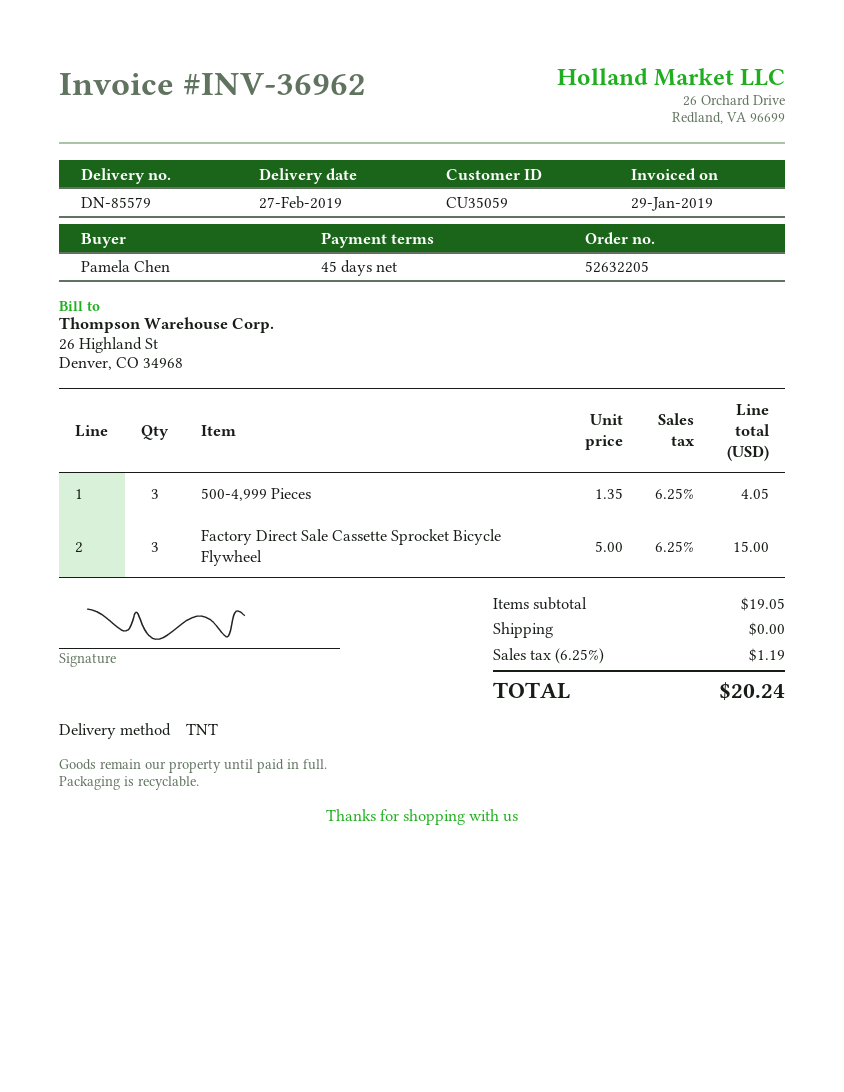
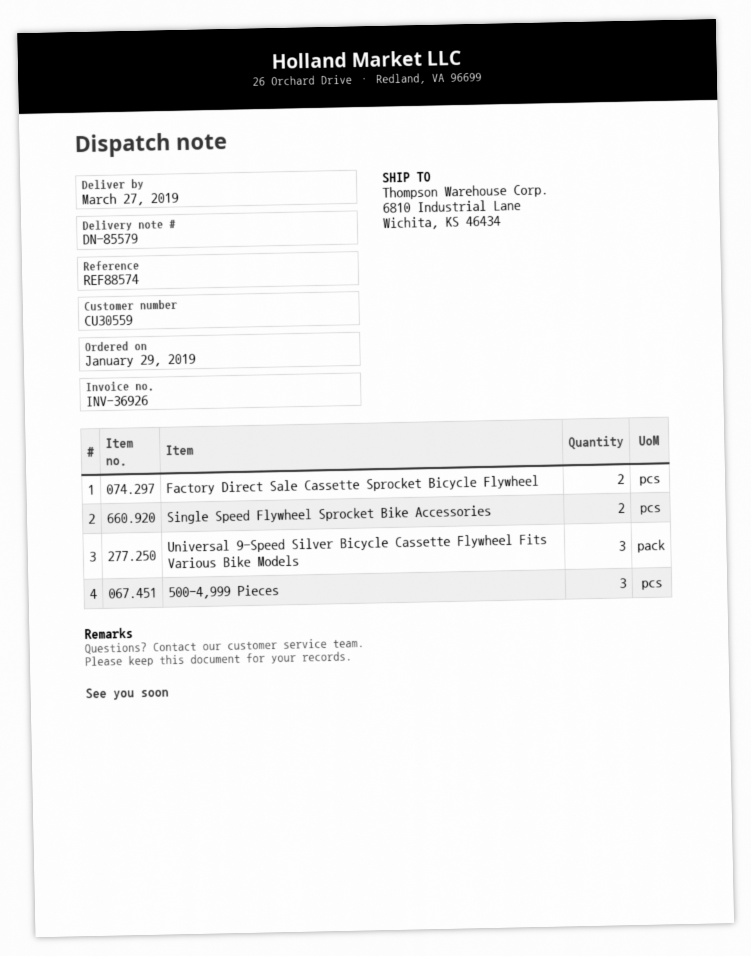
delivery date: 2019-02-27 -> 2019-03-27
invoice number: INV-36962 -> INV-36926
customer number: CU35059 -> CU30559
Factory Direct Sale Cassette Sprocket Bicycle Flywheel: 3 -> 2
Single Speed Flywheel Sprocket Bike Accessories: none -> 2
Universal 9-Speed Silver Bicycle Cassette Flywheel Fits Various Bike Models: none -> 3

